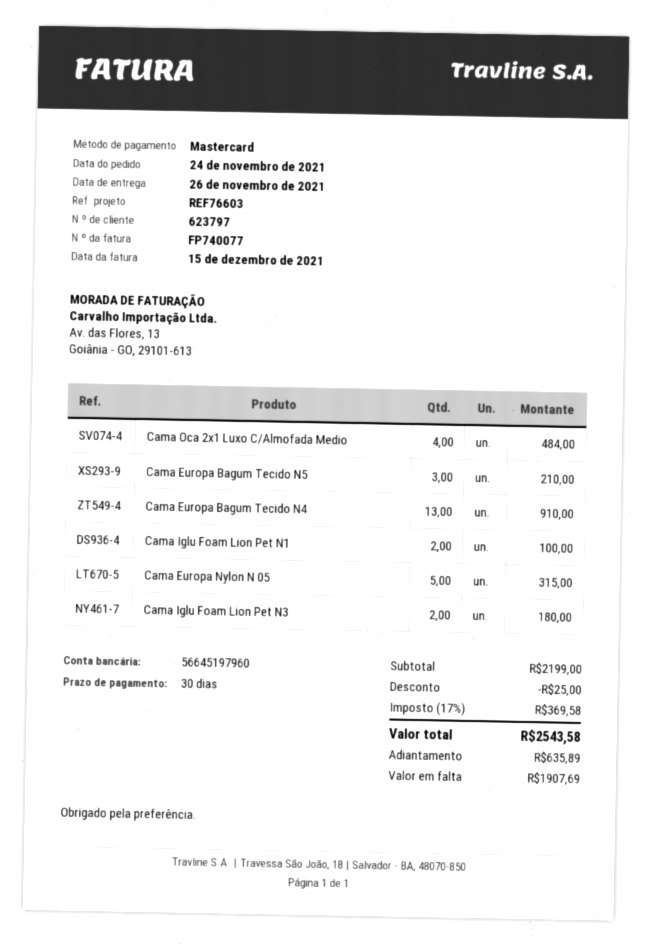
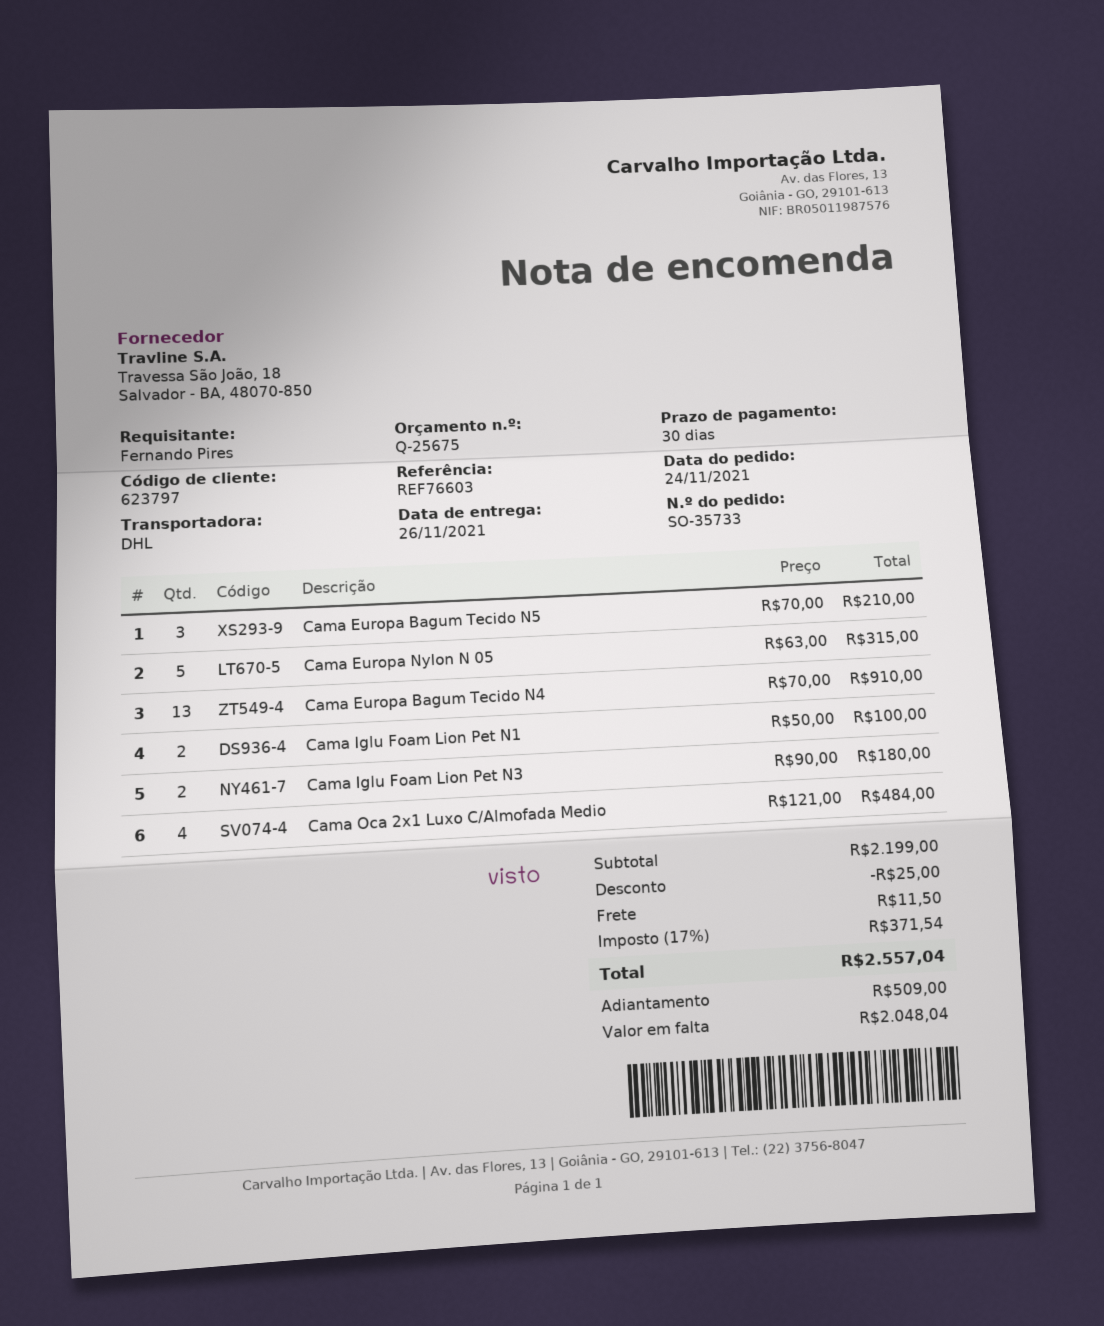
shipping: none -> 11.50
tax: 17% = 369.58 -> 17% = 371.54
total: 2543.58 -> 2557.04
deposit: 635.89 -> 509.00
balance: 1907.69 -> 2048.04

